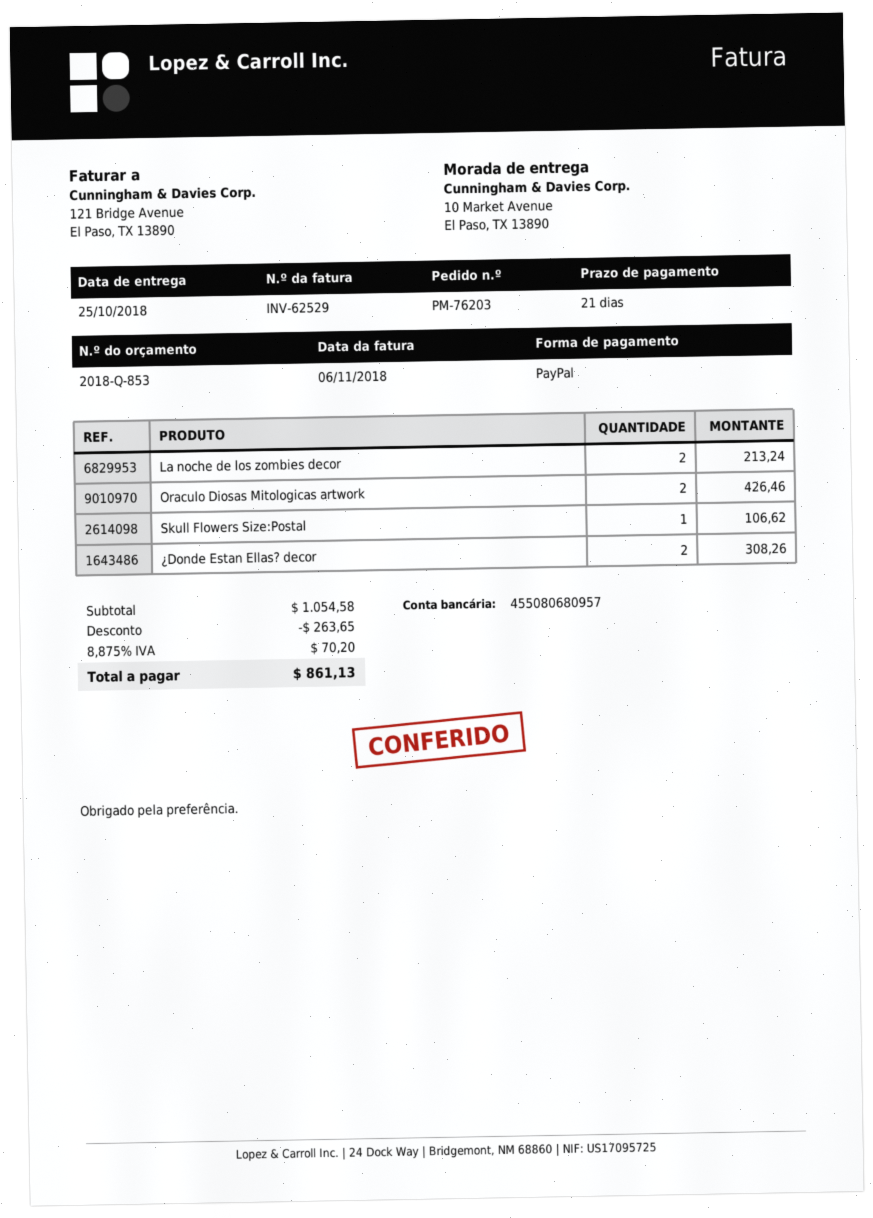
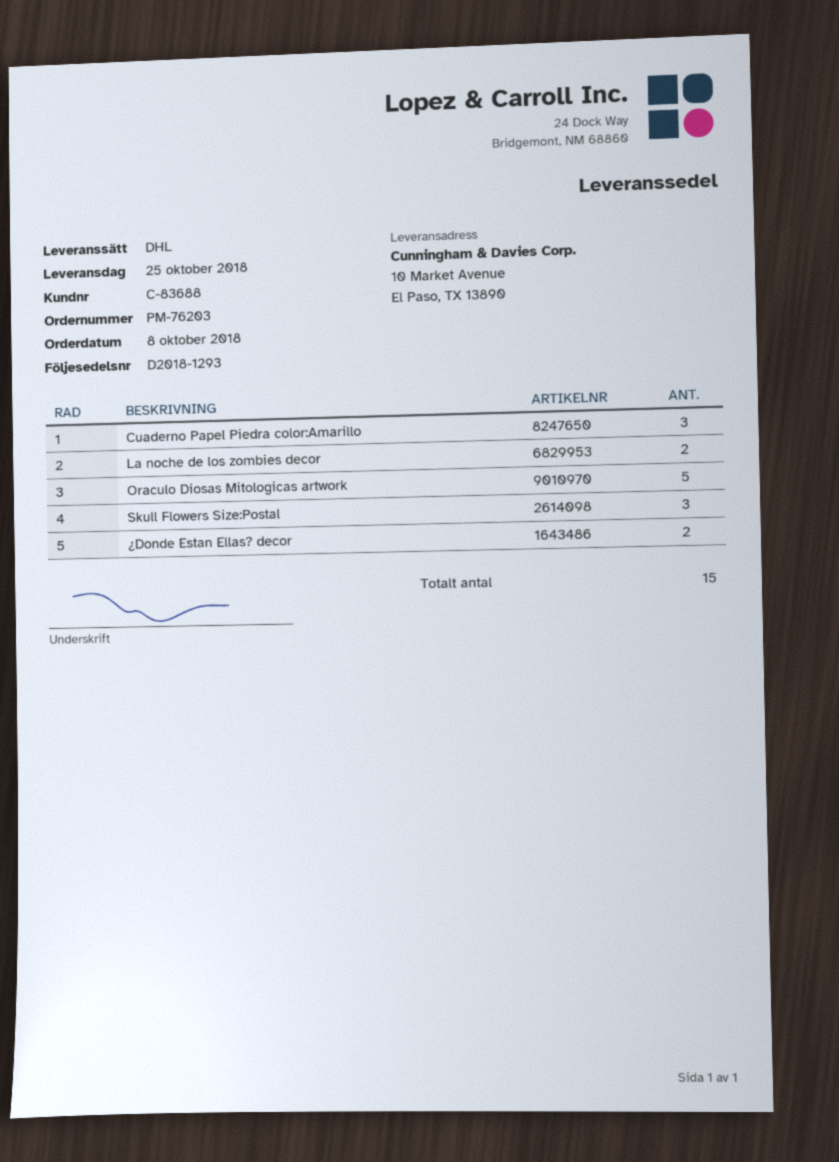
Oraculo Diosas Mitologicas artwork: 2 -> 5
Skull Flowers Size:Postal: 1 -> 3
Cuaderno Papel Piedra color:Amarillo: none -> 3

